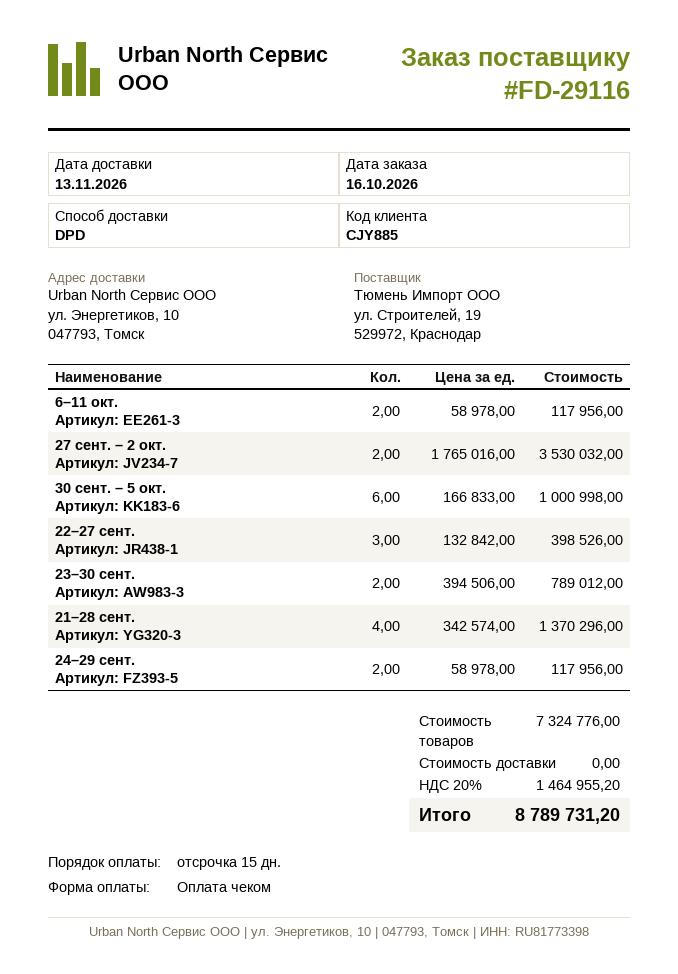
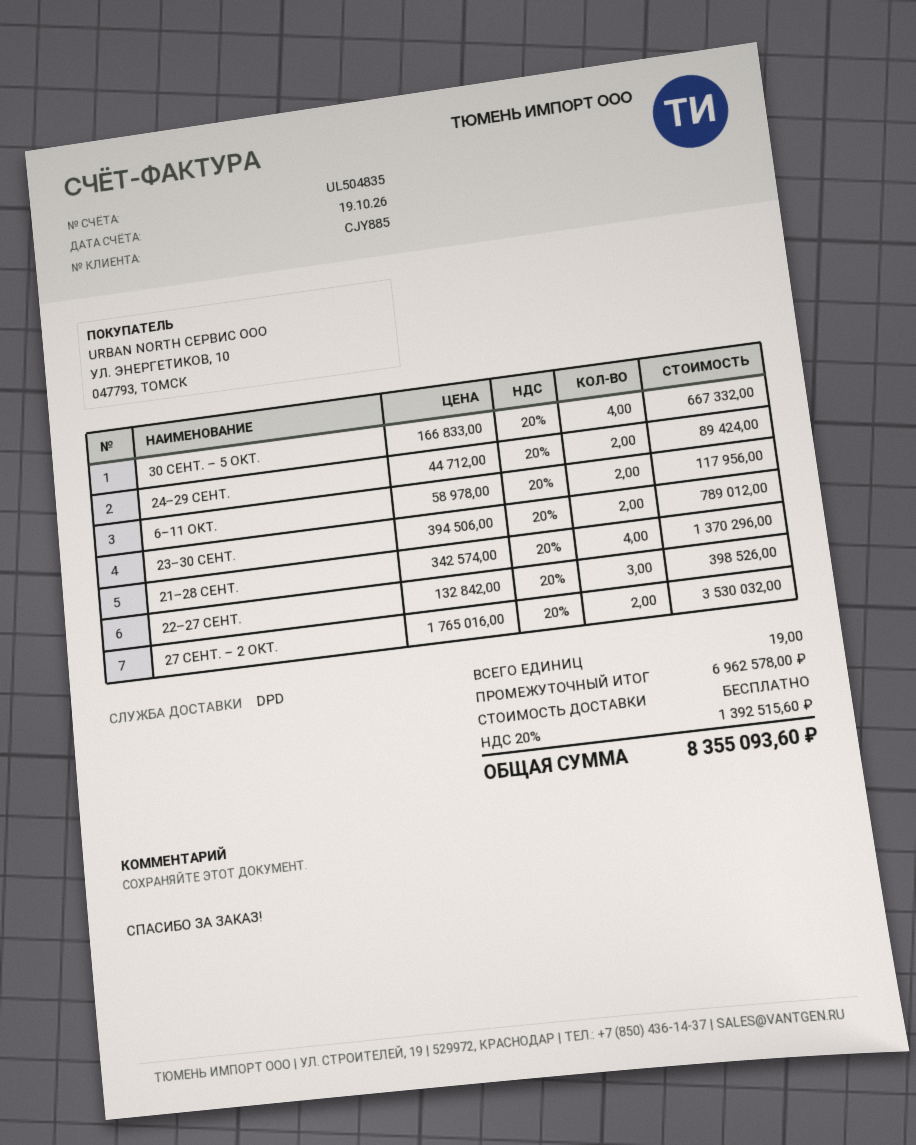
30 сент. – 5 окт.: 6 x 166833.00 = 1000998.00 -> 4 x 166833.00 = 667332.00
24–29 сент.: 2 x 58978.00 = 117956.00 -> 2 x 44712.00 = 89424.00
subtotal: 7324776.00 -> 6962578.00
tax: 20% = 1464955.20 -> 20% = 1392515.60
total: 8789731.20 -> 8355093.60

